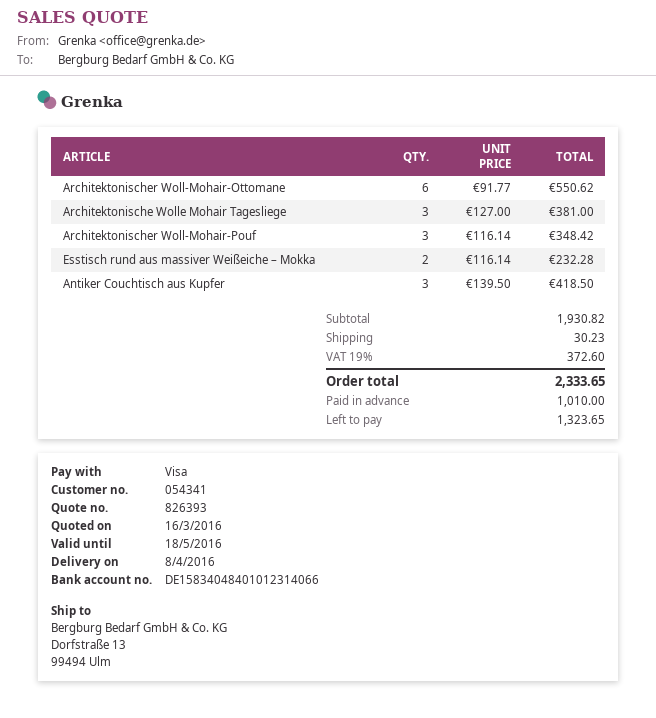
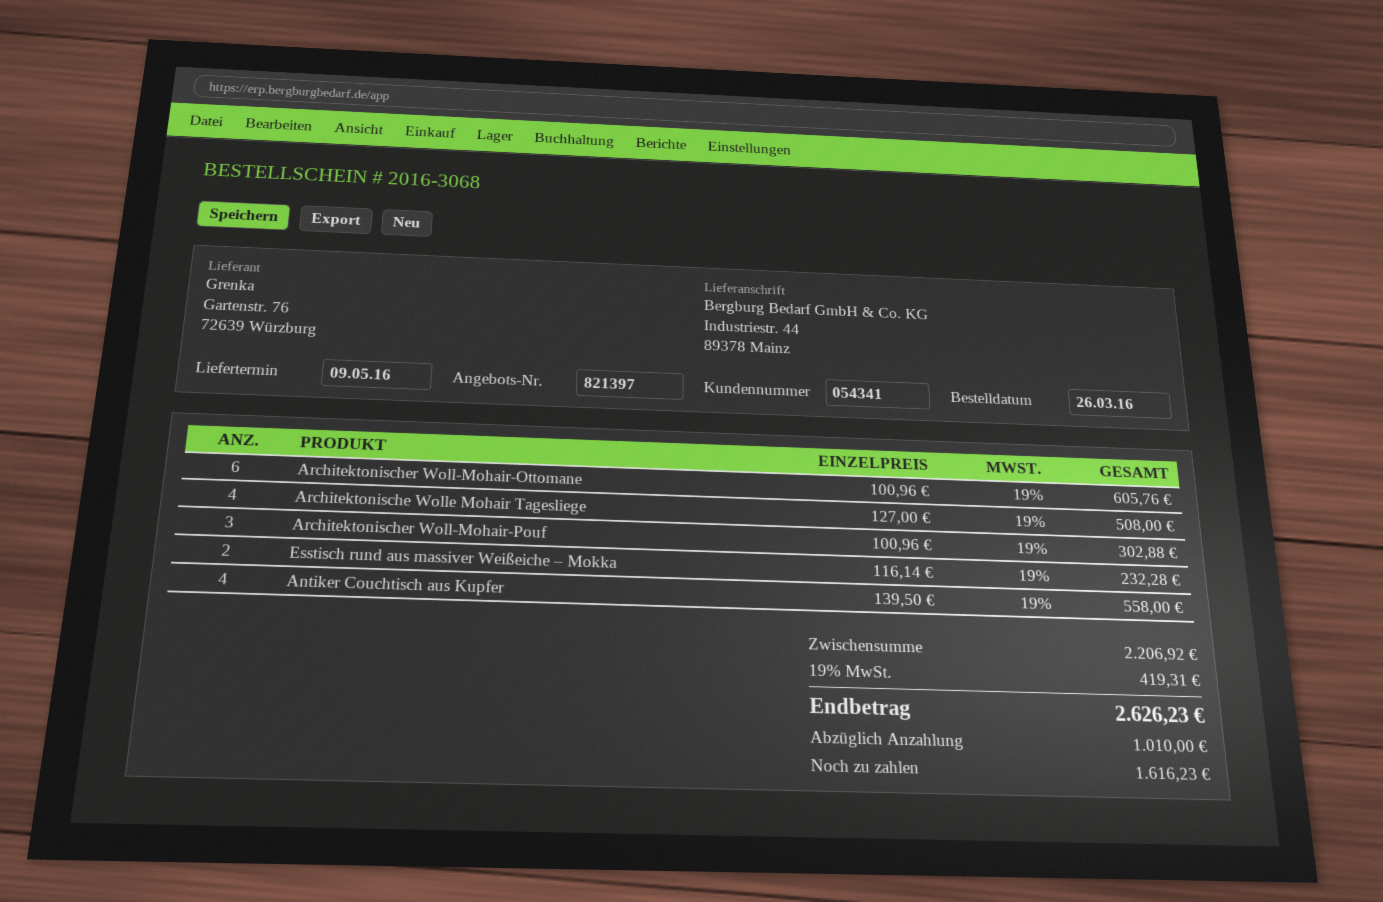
quote number: 826393 -> 821397
delivery date: 2016-04-08 -> 2016-05-09
ship to: Dorfstraße 13, 99494 Ulm -> Industriestr. 44, 89378 Mainz
Architektonischer Woll-Mohair-Ottomane: 6 x 91.77 = 550.62 -> 6 x 100.96 = 605.76
Architektonische Wolle Mohair Tagesliege: 3 x 127.00 = 381.00 -> 4 x 127.00 = 508.00
Architektonischer Woll-Mohair-Pouf: 3 x 116.14 = 348.42 -> 3 x 100.96 = 302.88
Antiker Couchtisch aus Kupfer: 3 x 139.50 = 418.50 -> 4 x 139.50 = 558.00
subtotal: 1930.82 -> 2206.92
shipping: 30.23 -> none
tax: 19% = 372.60 -> 19% = 419.31
total: 2333.65 -> 2626.23
balance: 1323.65 -> 1616.23

